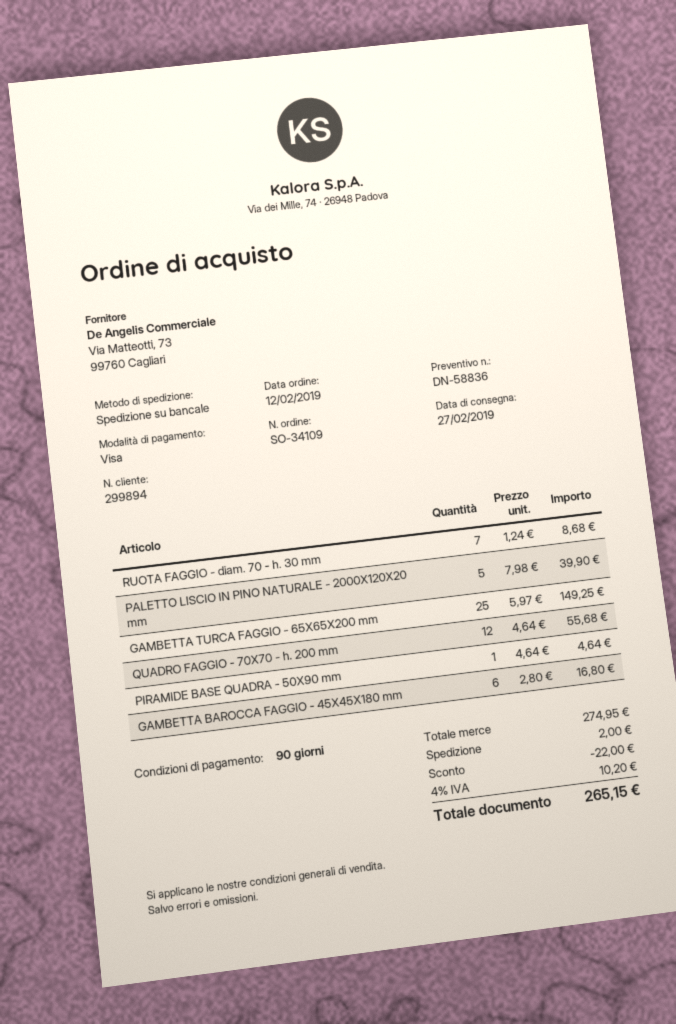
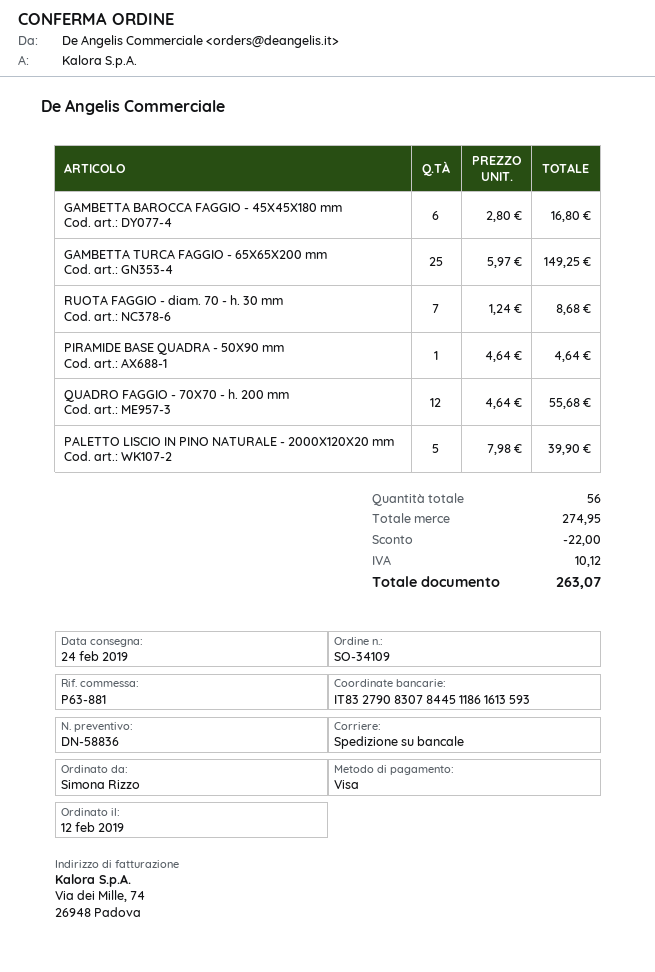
delivery date: 2019-02-27 -> 2019-02-24
shipping: 2.00 -> none
tax: 10.20 -> 10.12
total: 265.15 -> 263.07

